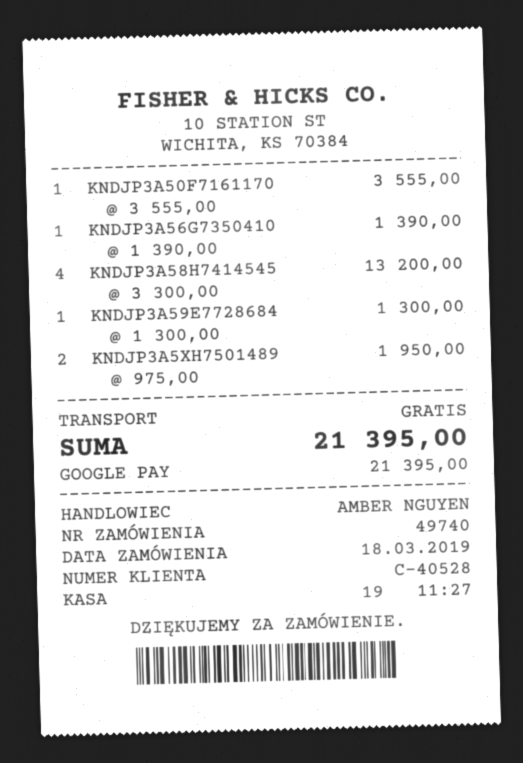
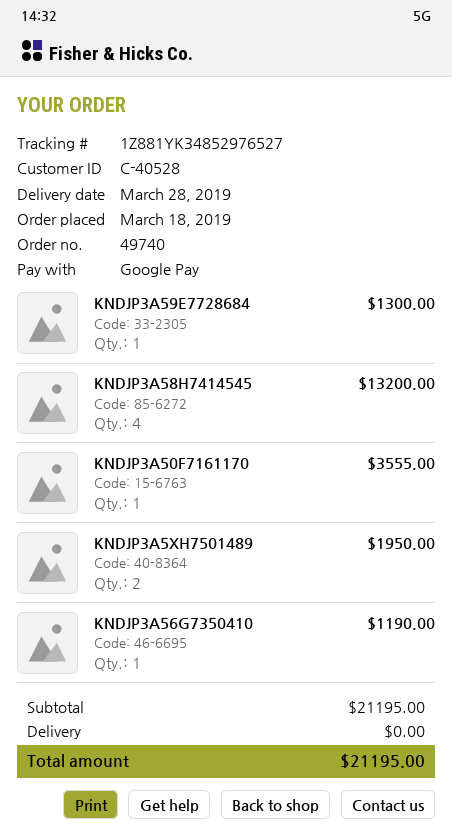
KNDJP3A56G7350410: 1 for 1390.00 -> 1 for 1190.00
total: 21395.00 -> 21195.00

